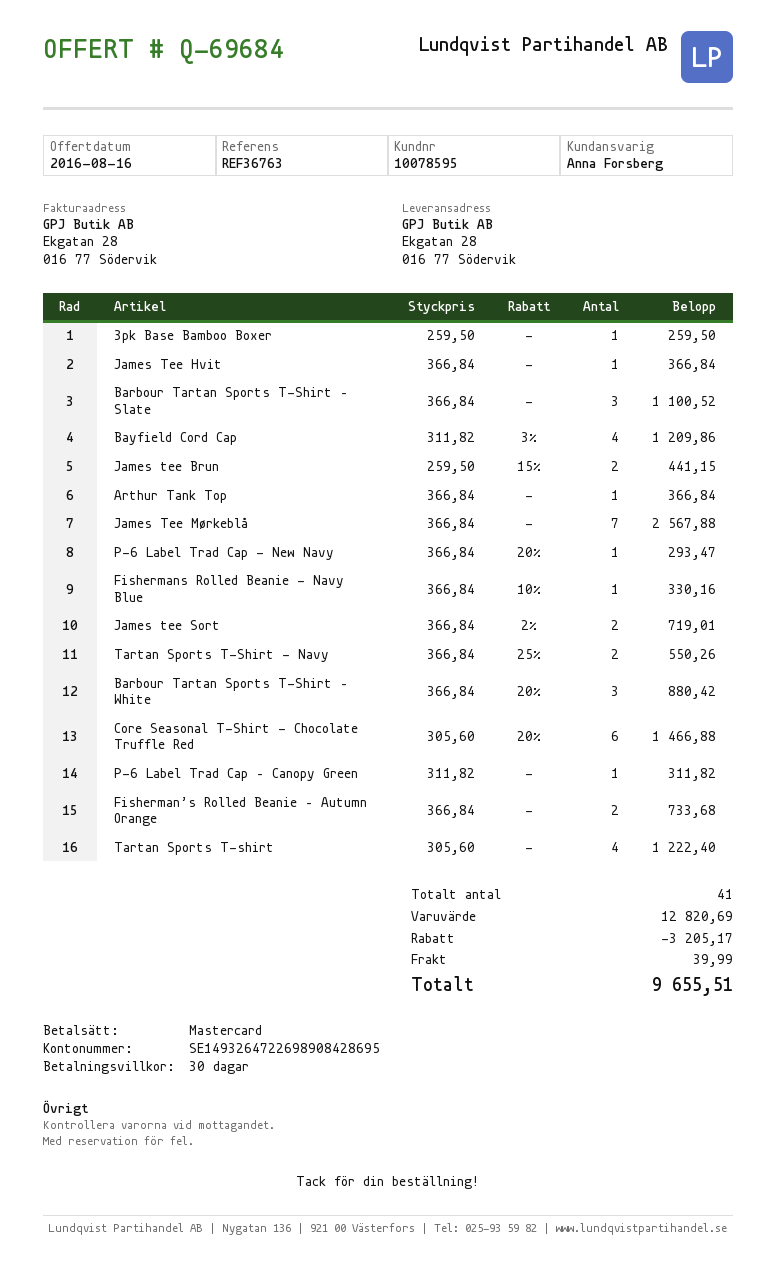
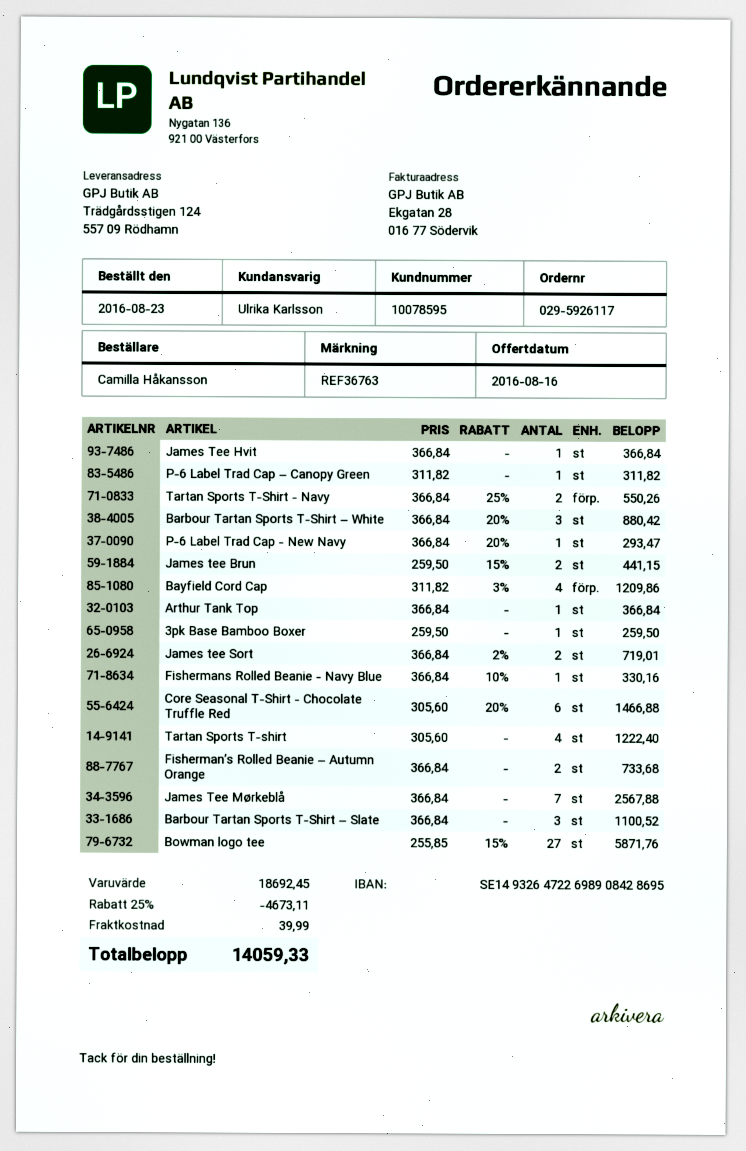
sales rep: Anna Forsberg -> Ulrika Karlsson
ship to: Ekgatan 28, 016 77 Södervik -> Trädgårdsstigen 124, 557 09 Rödhamn
Bowman logo tee: none -> 27 x 255.85 - 15% = 5871.76
subtotal: 12820.69 -> 18692.45
discount: 3205.17 -> 4673.11
total: 9655.51 -> 14059.33

